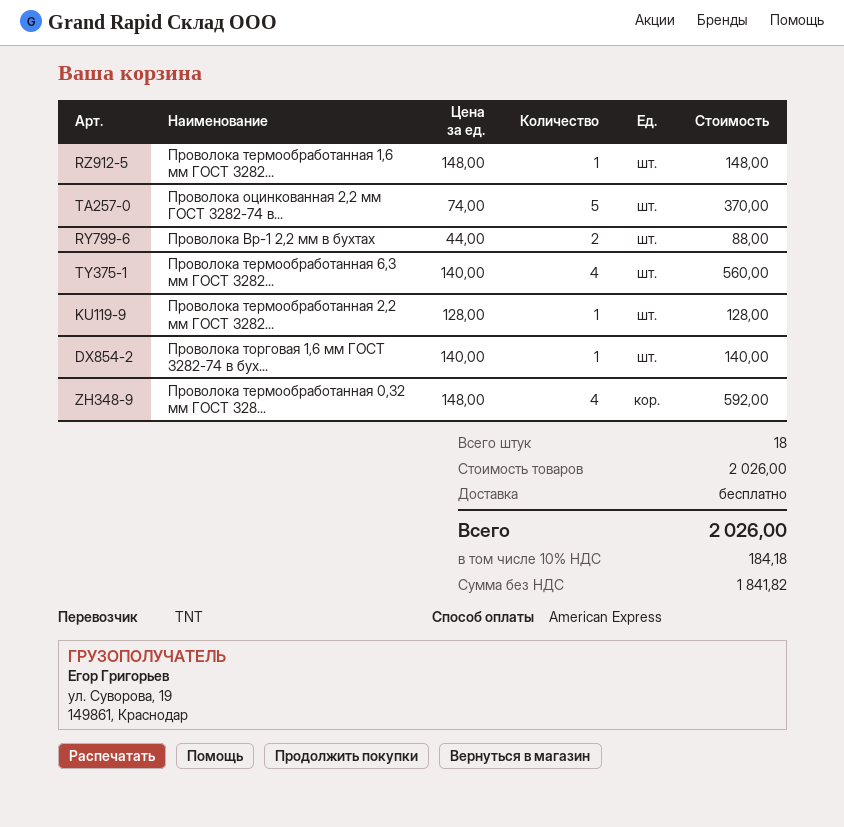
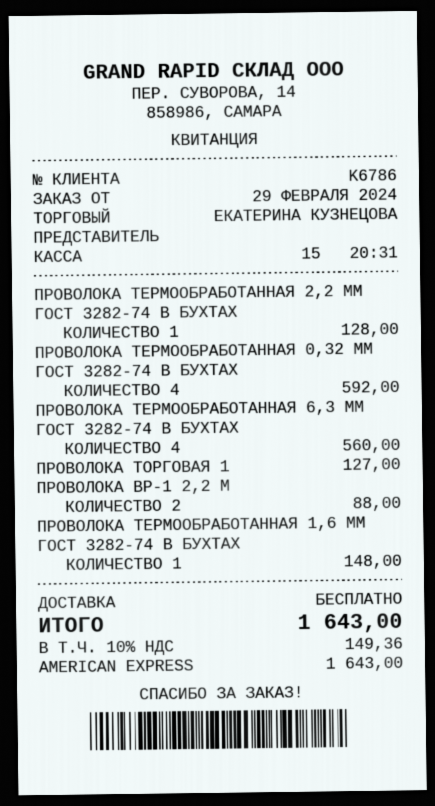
Проволока оцинкованная 2,2 мм ГОСТ 3282-74 в...: 5 for 370.00 -> none
Проволока торговая 1,6 мм ГОСТ 3282-74 в бух...: 1 for 140.00 -> 1 for 127.00
tax: 10% = 184.18 -> 10% = 149.36
total: 2026.00 -> 1643.00

